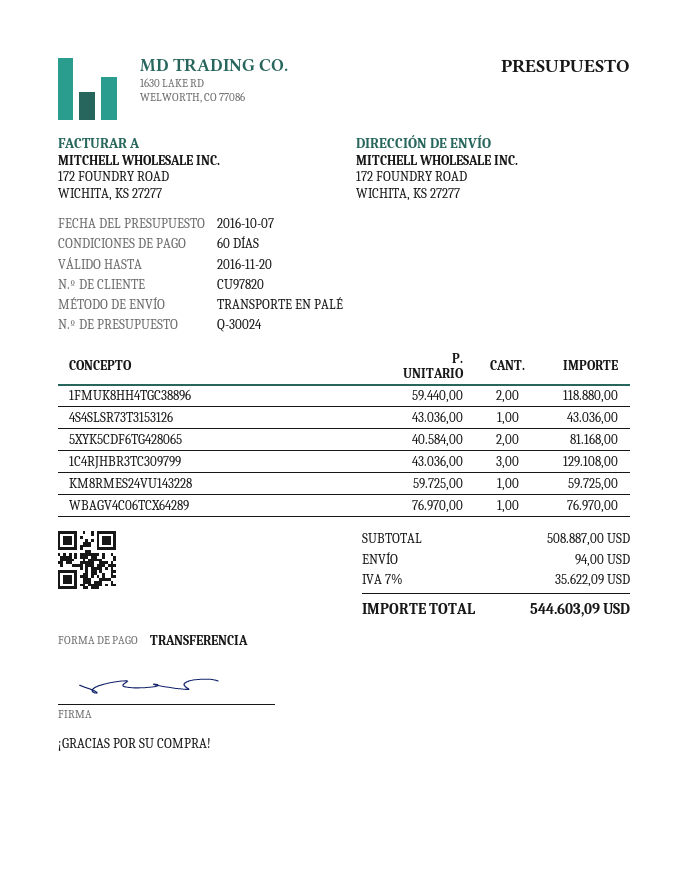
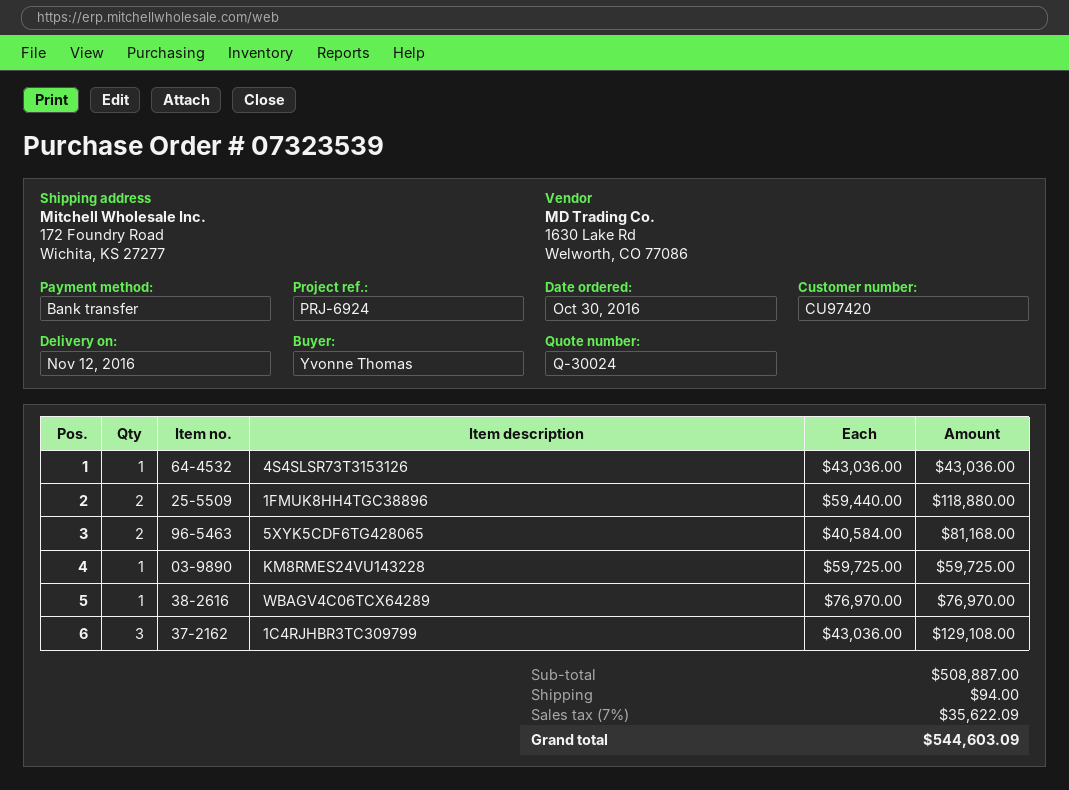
customer number: CU97820 -> CU97420

